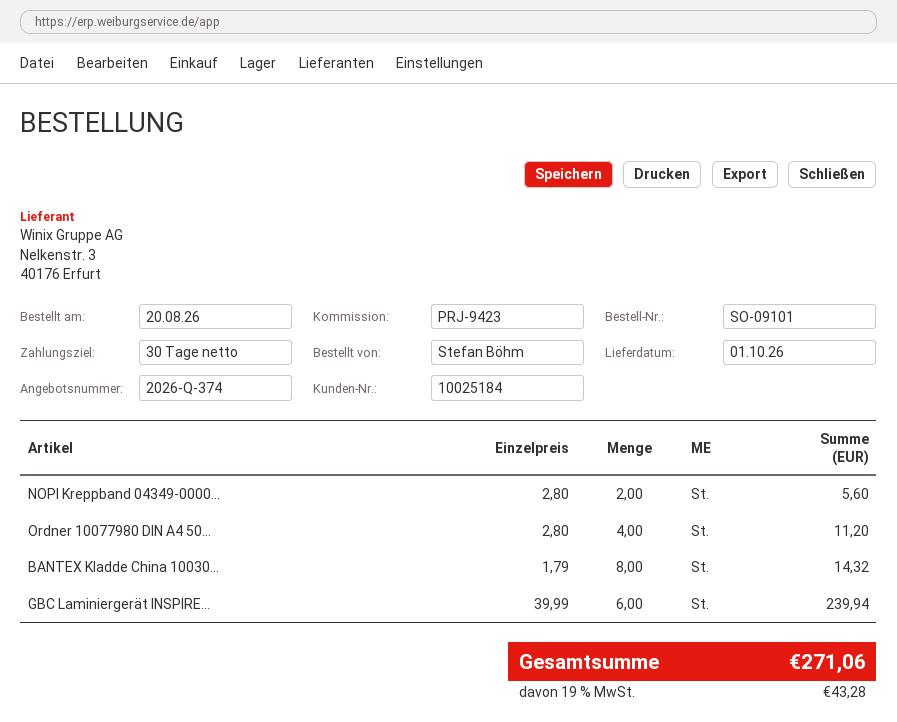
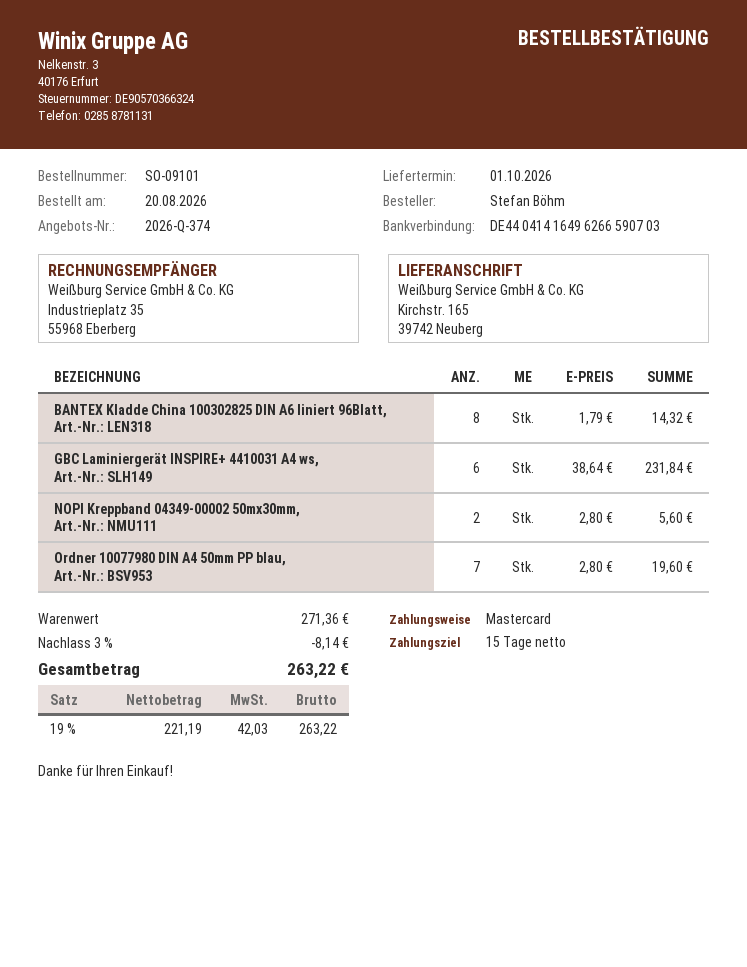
payment terms: 30 days -> 15 days
Ordner 10077980 DIN A4 50...: 4 x 2.80 = 11.20 -> 7 x 2.80 = 19.60
GBC Laminiergerät INSPIRE...: 6 x 39.99 = 239.94 -> 6 x 38.64 = 231.84
discount: none -> 3% = 8.14
tax: 19% = 43.28 -> 19% = 42.03
total: 271.06 -> 263.22

